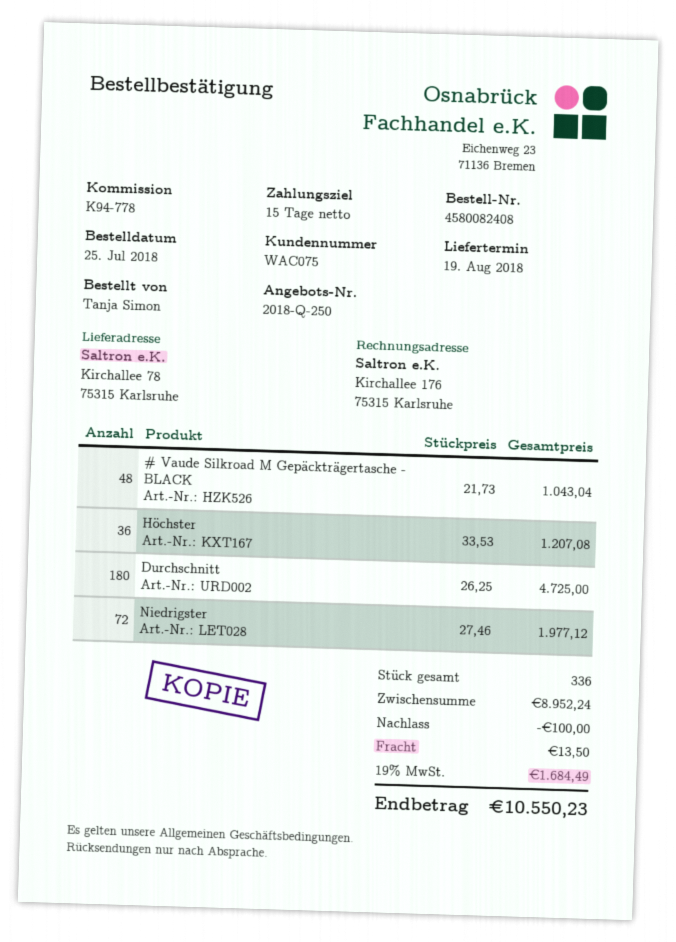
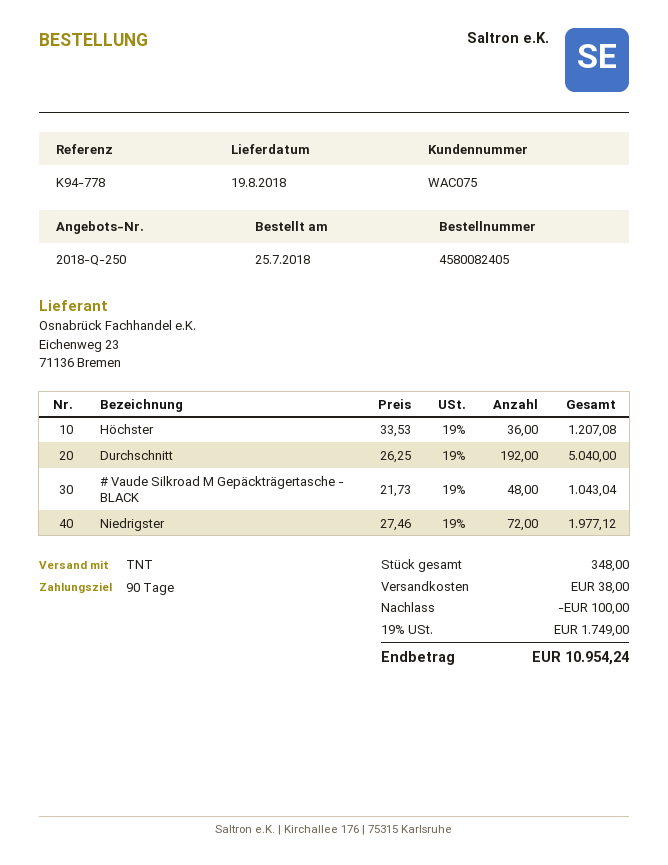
order number: 4580082408 -> 4580082405
payment terms: 15 days -> 90 days
Durchschnitt: 180 x 26.25 = 4725.00 -> 192 x 26.25 = 5040.00
total quantity: 336 -> 348
shipping: 13.50 -> 38.00
tax: 19% = 1684.49 -> 19% = 1749.00
total: 10550.23 -> 10954.24

